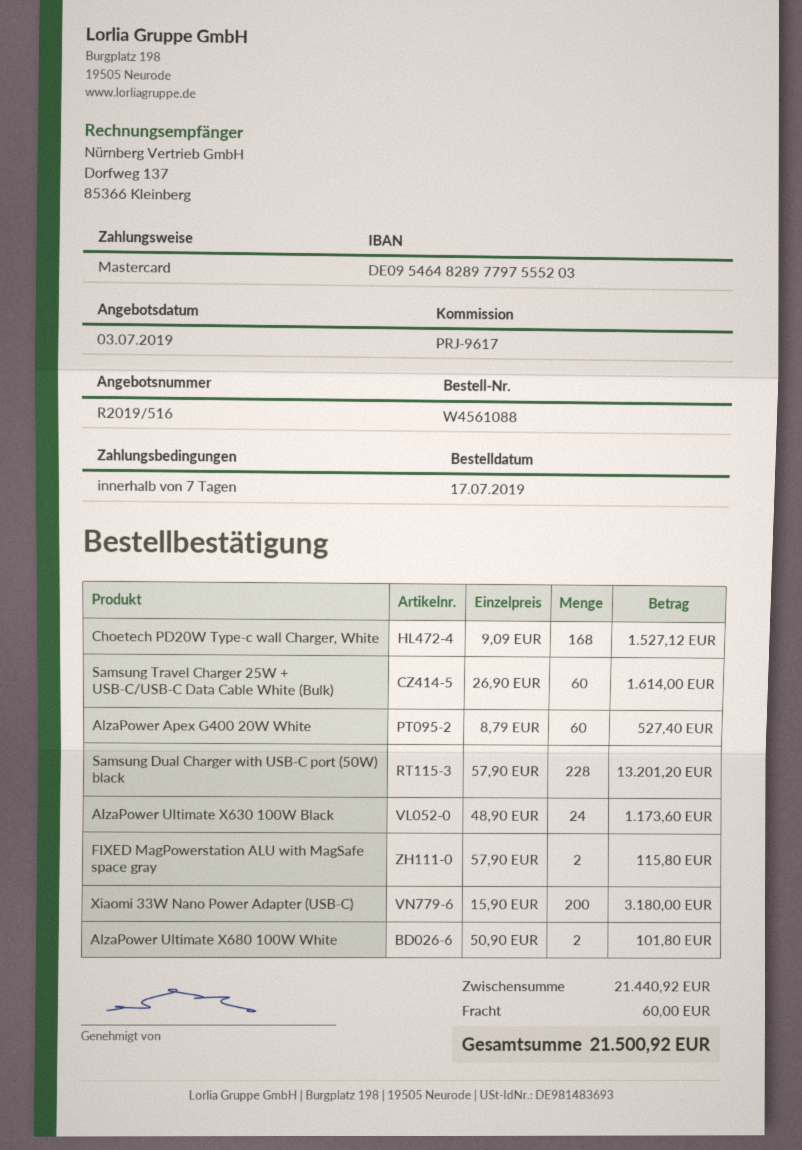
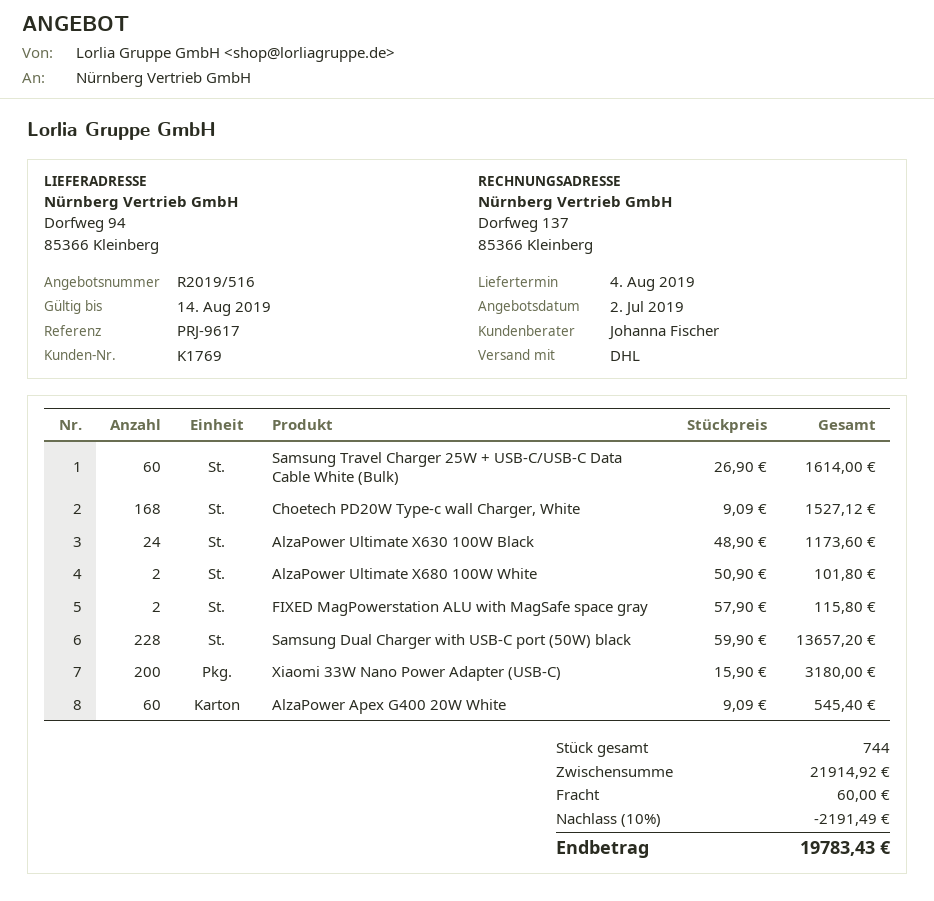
quote date: 2019-07-03 -> 2019-07-02
AlzaPower Apex G400 20W White: 60 x 8.79 = 527.40 -> 60 x 9.09 = 545.40
Samsung Dual Charger with USB-C port (50W) black: 228 x 57.90 = 13201.20 -> 228 x 59.90 = 13657.20
subtotal: 21440.92 -> 21914.92
discount: none -> 10% = 2191.49
total: 21500.92 -> 19783.43

